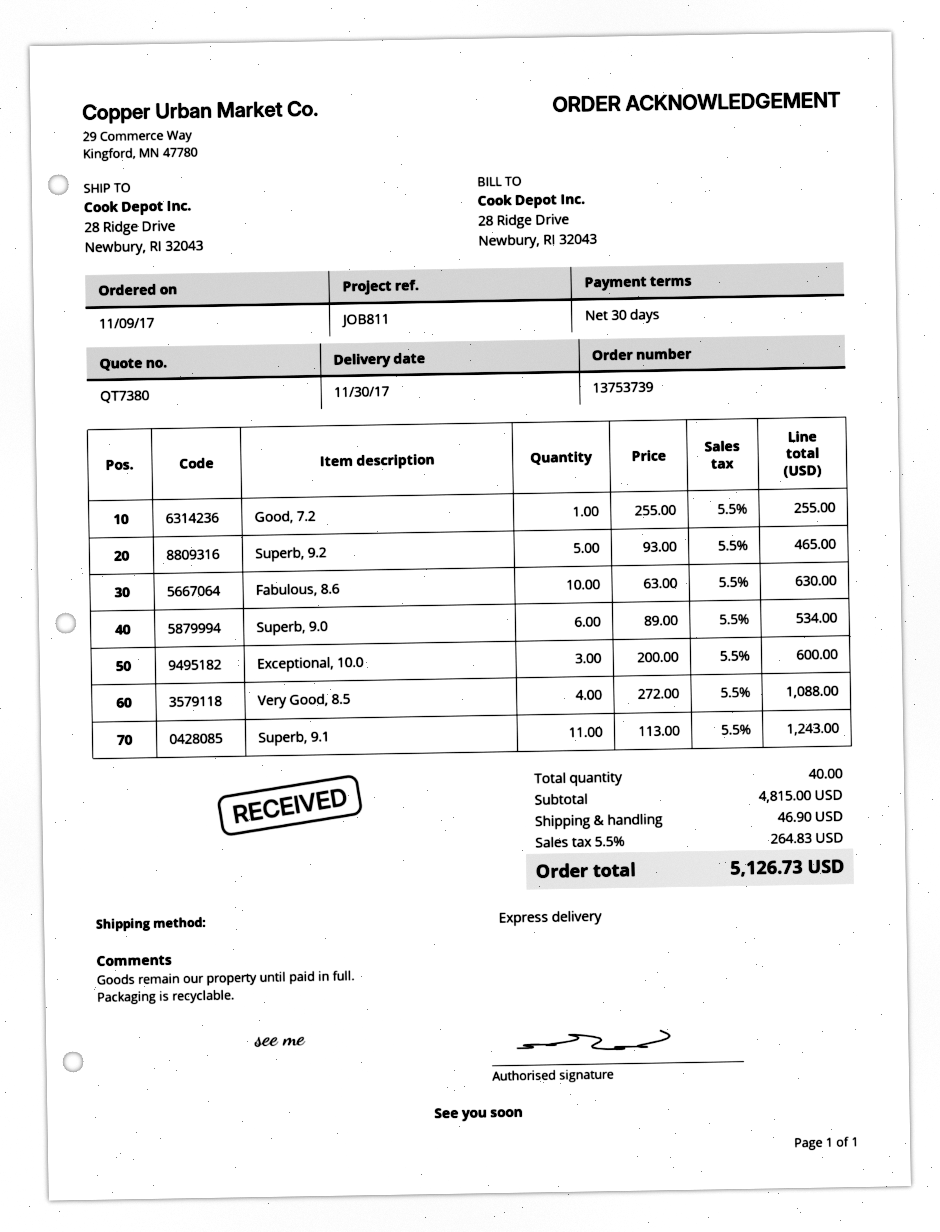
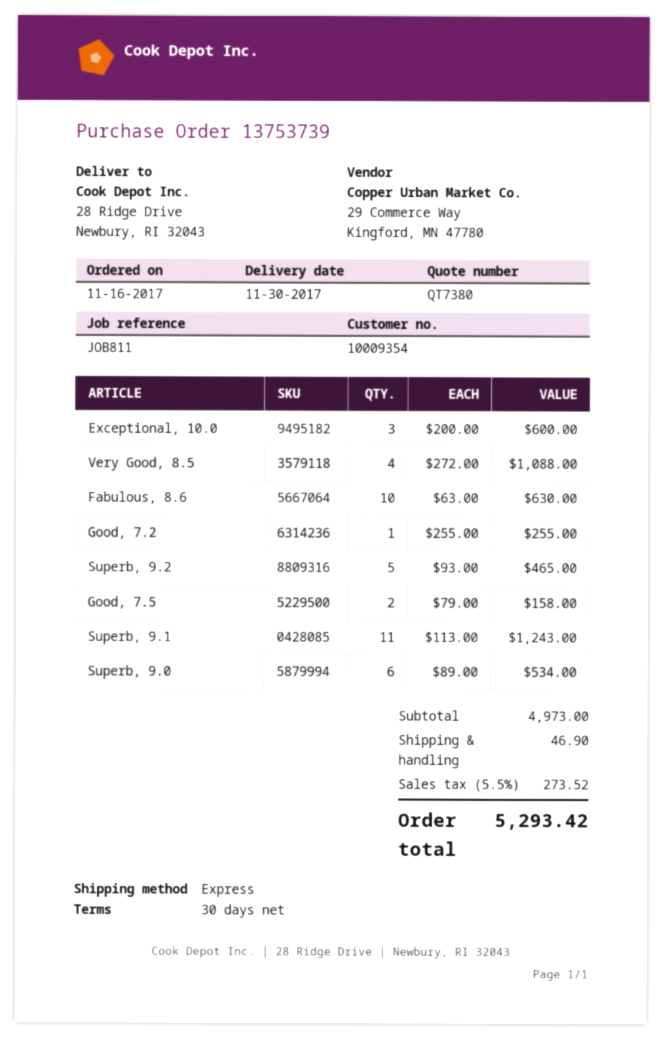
order date: 2017-11-09 -> 2017-11-16
Good, 7.5: none -> 2 x 79.00 = 158.00
subtotal: 4815.00 -> 4973.00
tax: 5.5% = 264.83 -> 5.5% = 273.52
total: 5126.73 -> 5293.42

